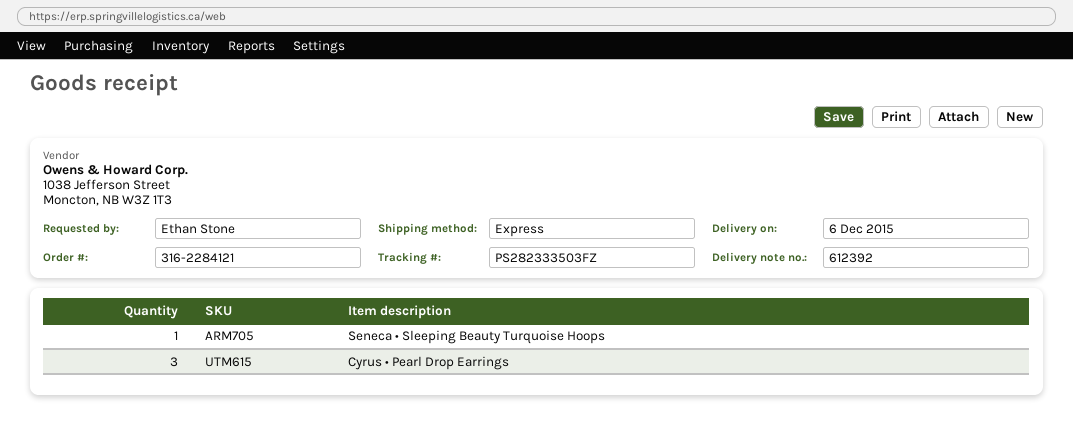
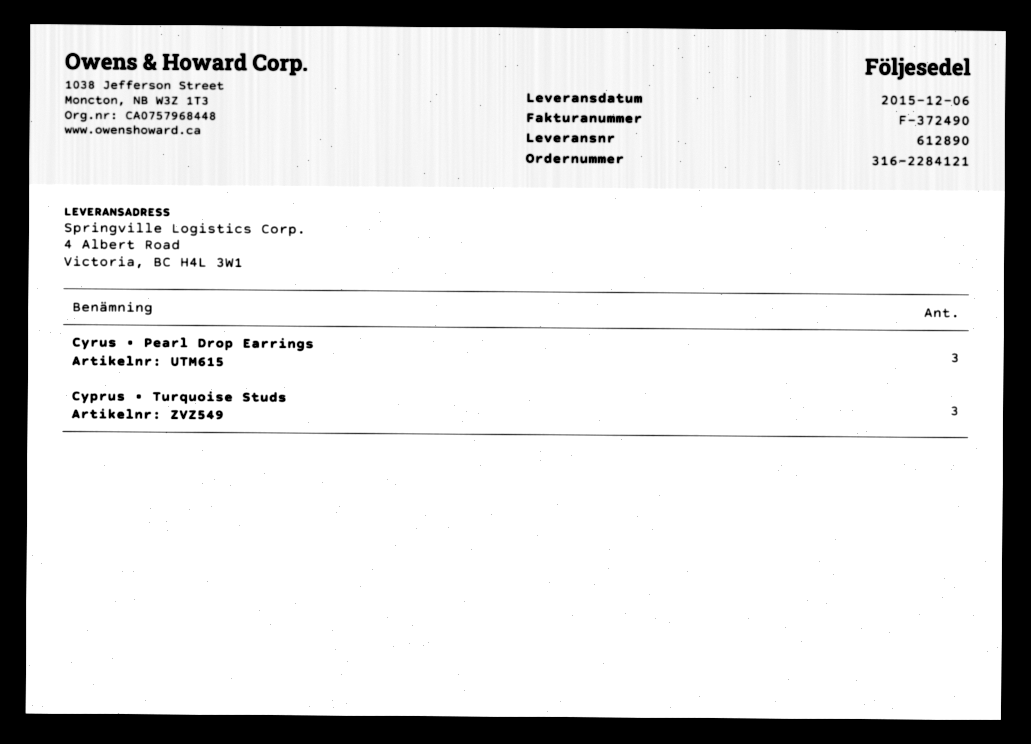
delivery note number: 612392 -> 612890
Seneca • Sleeping Beauty Turquoise Hoops: 1 -> none
Cyprus • Turquoise Studs: none -> 3

